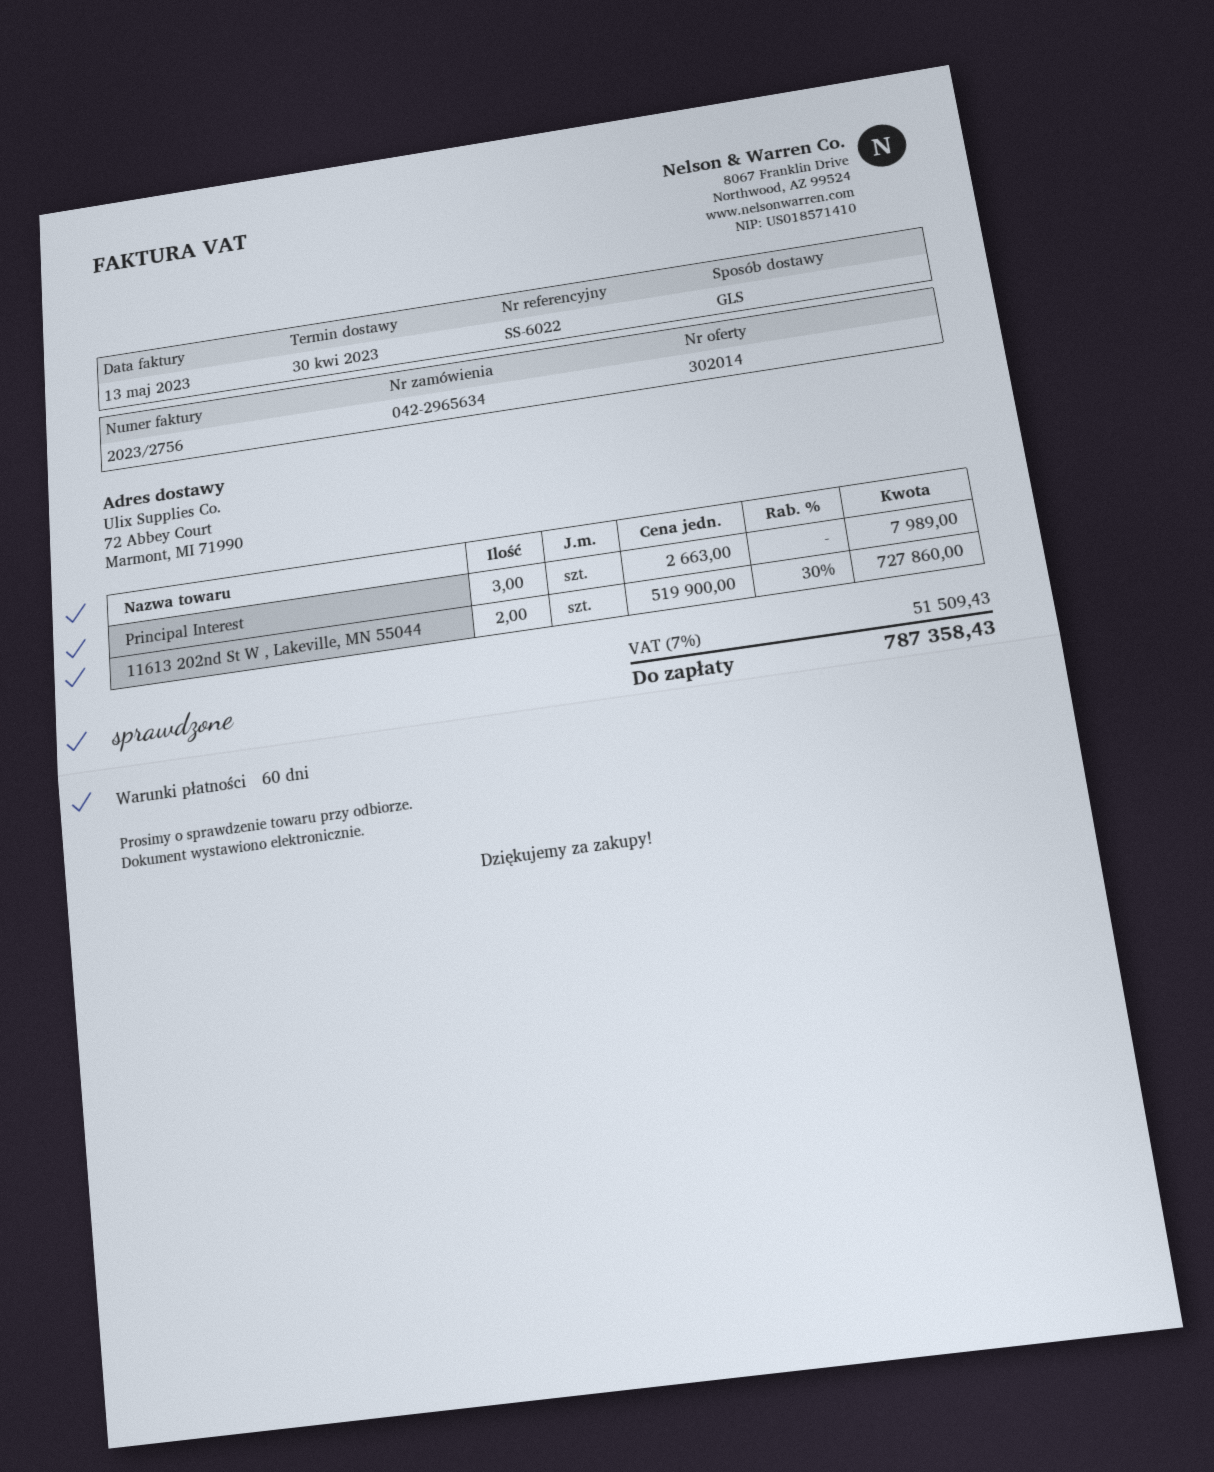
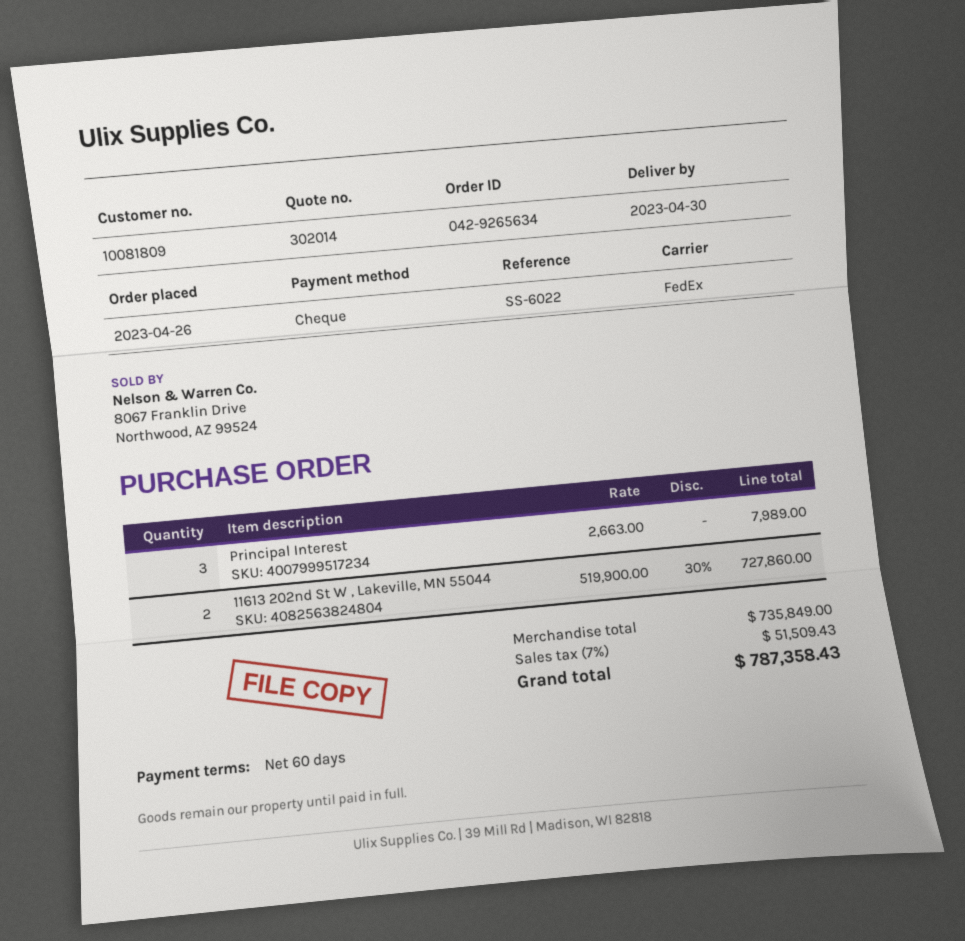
order number: 042-2965634 -> 042-9265634
shipping method: GLS -> FedEx

